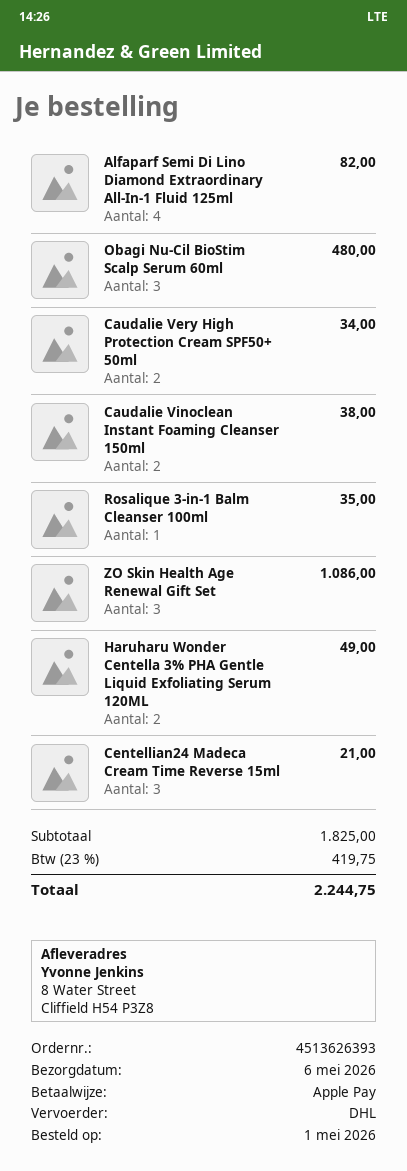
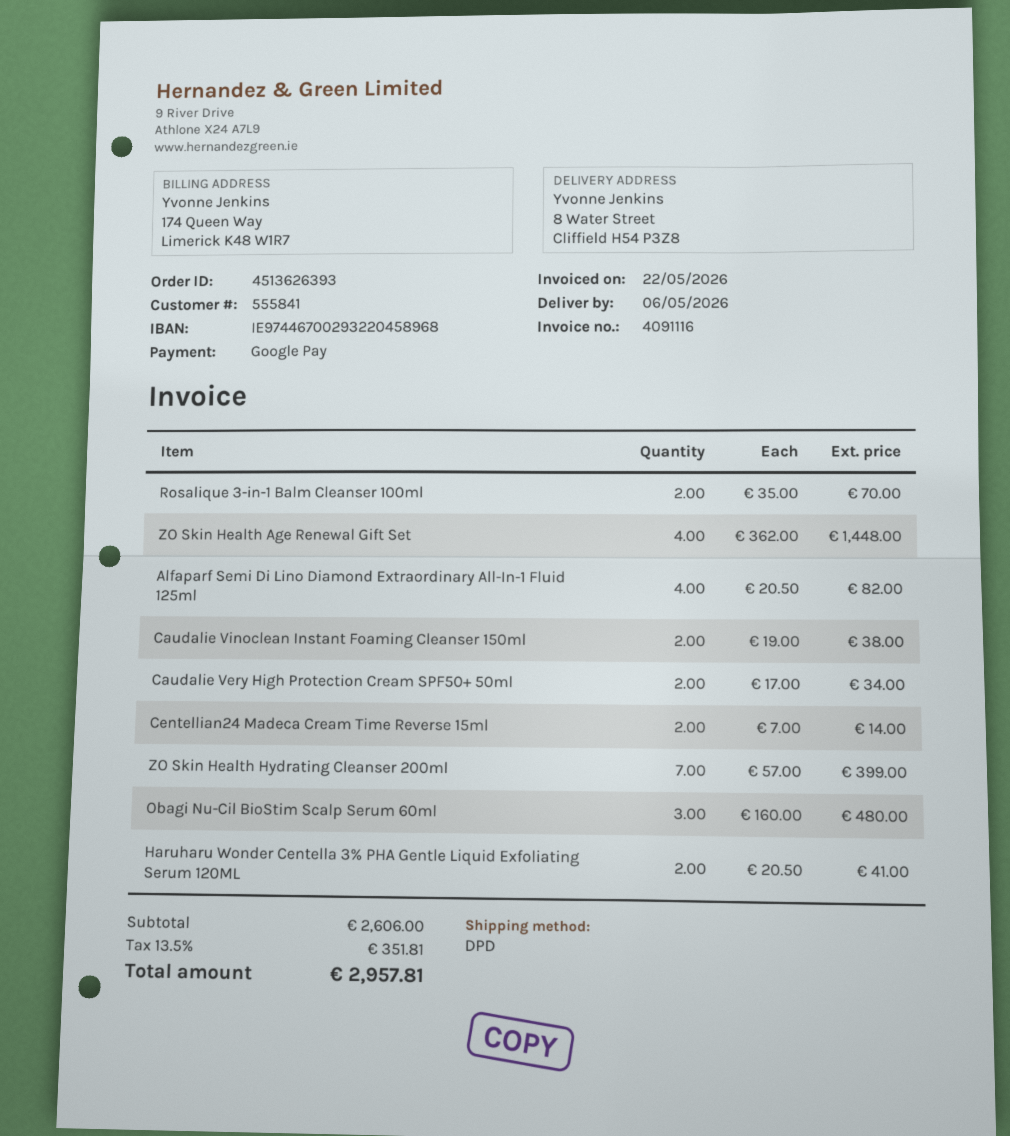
payment method: Apple Pay -> Google Pay
shipping method: DHL -> DPD
Rosalique 3-in-1 Balm Cleanser 100ml: 1 for 35.00 -> 2 for 70.00
ZO Skin Health Age Renewal Gift Set: 3 for 1086.00 -> 4 for 1448.00
Haruharu Wonder Centella 3% PHA Gentle Liquid Exfoliating Serum 120ML: 2 for 49.00 -> 2 for 41.00
Centellian24 Madeca Cream Time Reverse 15ml: 3 for 21.00 -> 2 for 14.00
ZO Skin Health Hydrating Cleanser 200ml: none -> 7 for 399.00
subtotal: 1825.00 -> 2606.00
tax: 23% = 419.75 -> 13.5% = 351.81
total: 2244.75 -> 2957.81

